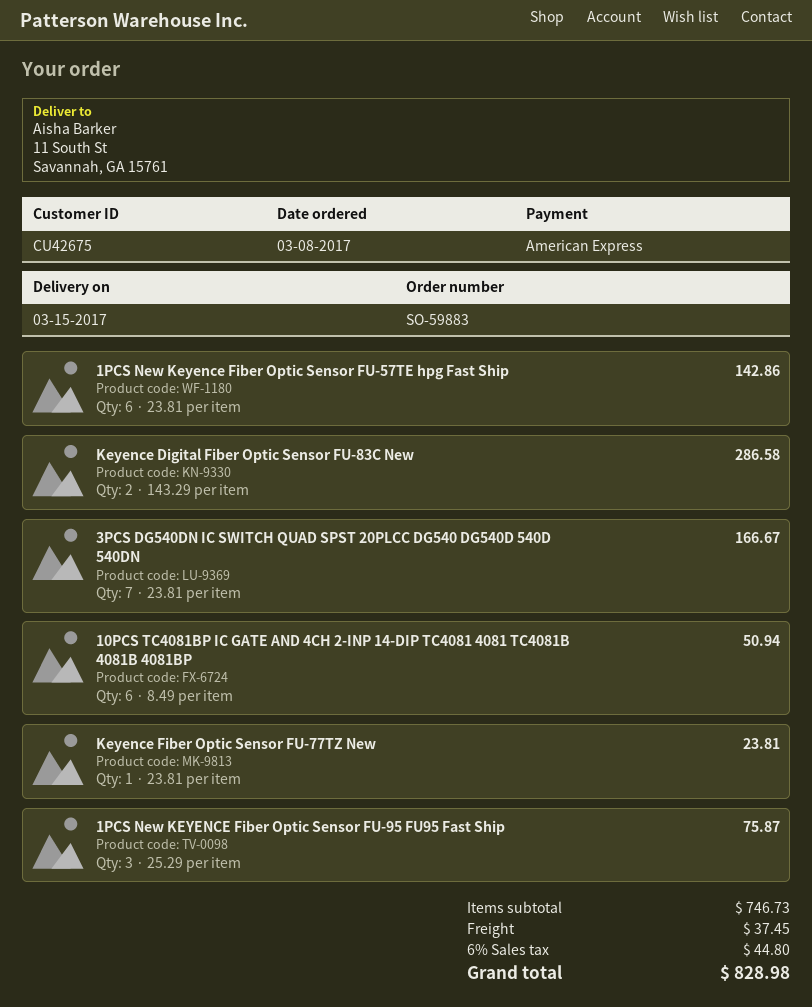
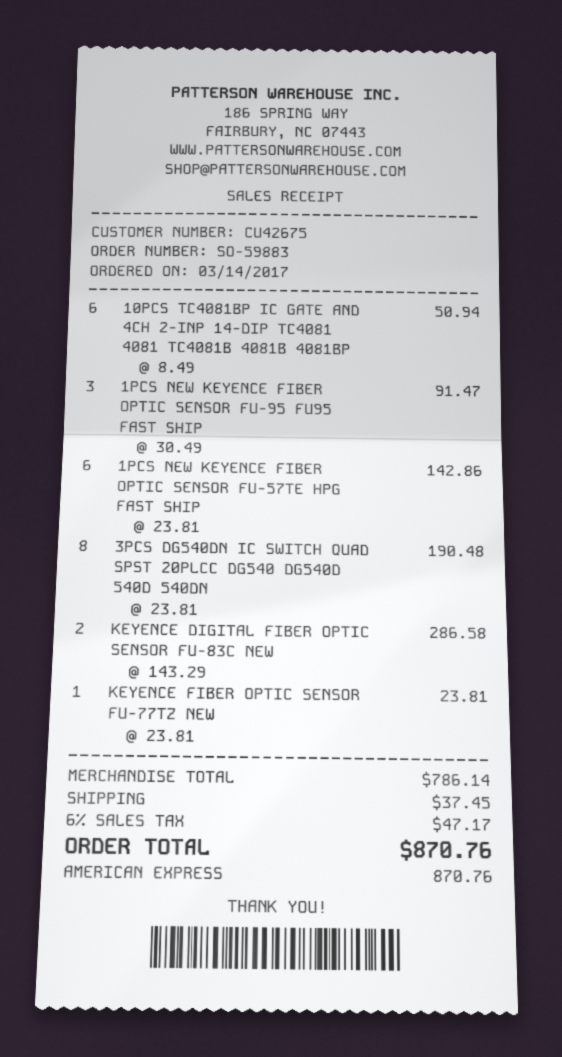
order date: 2017-03-08 -> 2017-03-14
3PCS DG540DN IC SWITCH QUAD SPST 20PLCC DG540 DG540D 540D 540DN: 7 x 23.81 = 166.67 -> 8 x 23.81 = 190.48
1PCS New KEYENCE Fiber Optic Sensor FU-95 FU95 Fast Ship: 3 x 25.29 = 75.87 -> 3 x 30.49 = 91.47
subtotal: 746.73 -> 786.14
tax: 6% = 44.80 -> 6% = 47.17
total: 828.98 -> 870.76

